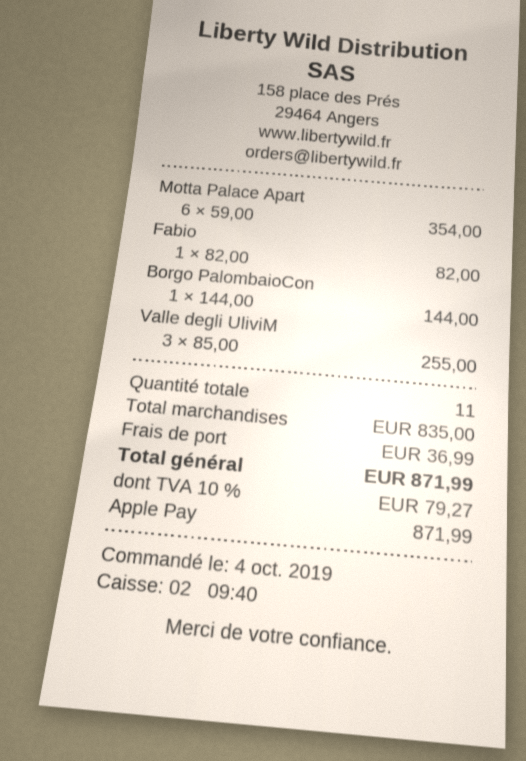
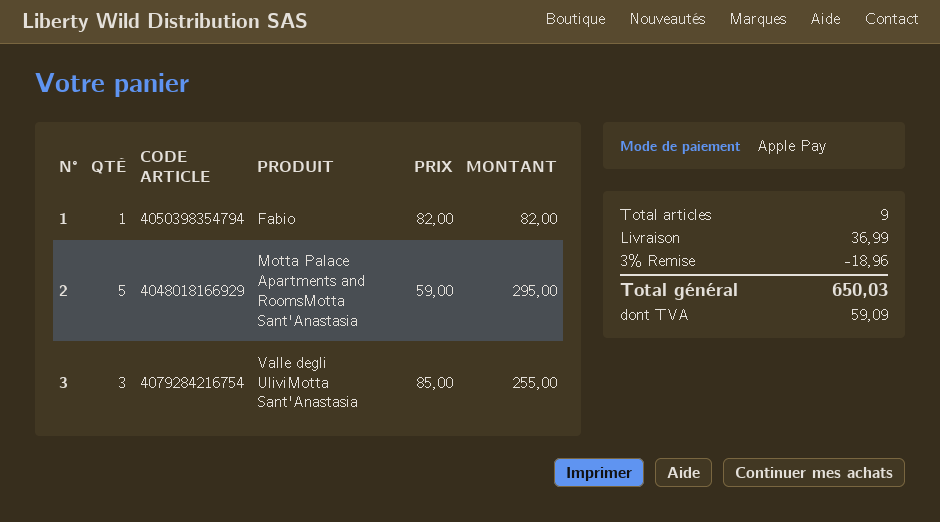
Motta Palace Apart: 6 x 59.00 = 354.00 -> 5 x 59.00 = 295.00
Borgo PalombaioCon: 1 x 144.00 = 144.00 -> none
total quantity: 11 -> 9
discount: none -> 3% = 18.96
tax: 79.27 -> 59.09
total: 871.99 -> 650.03

